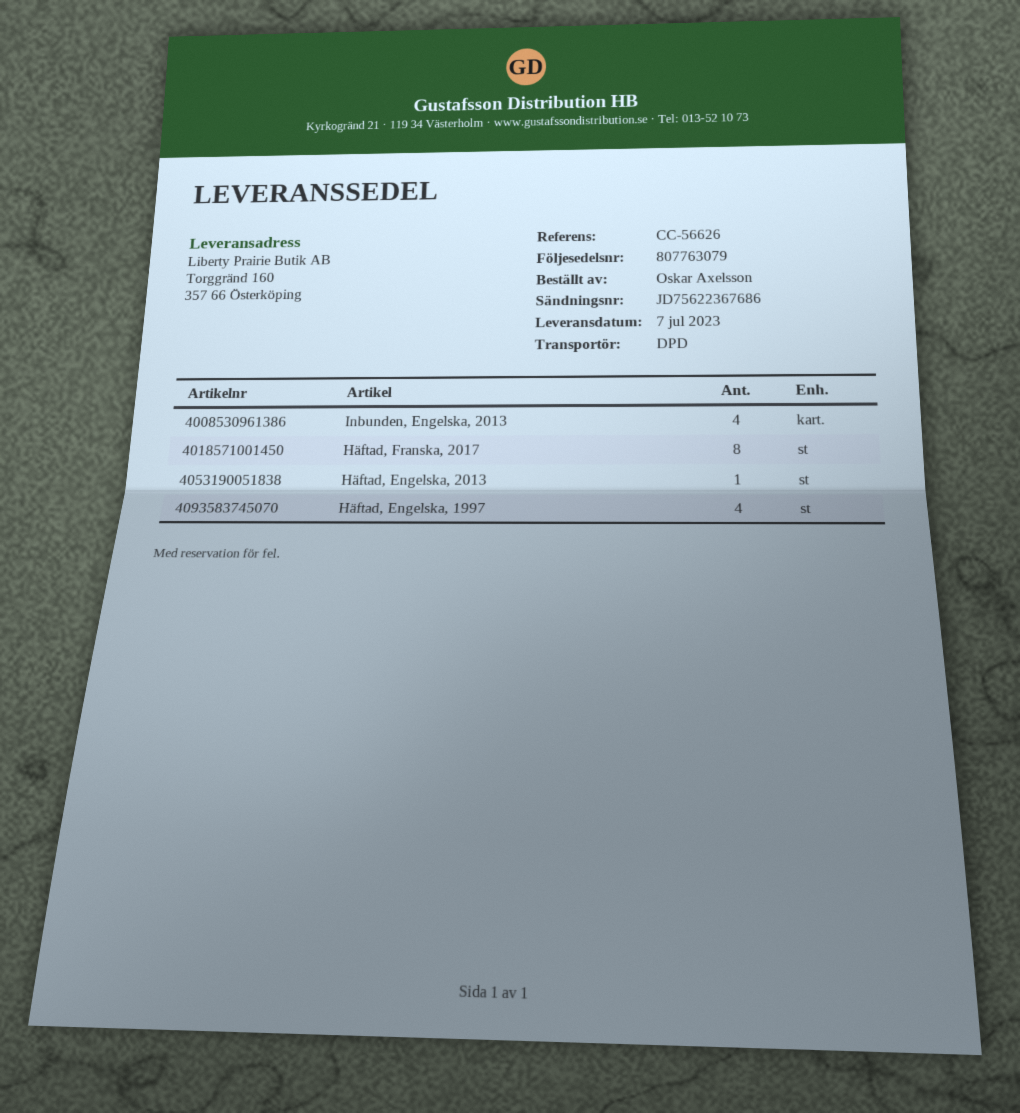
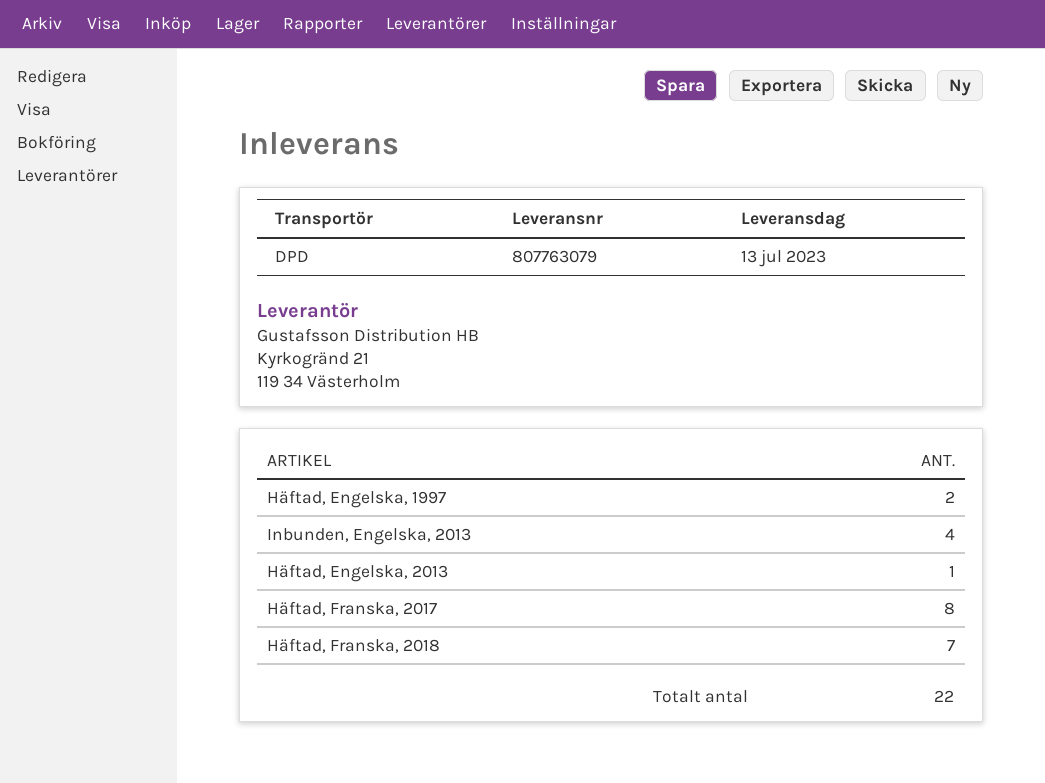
delivery date: 2023-07-07 -> 2023-07-13
Häftad, Engelska, 1997: 4 -> 2
Häftad, Franska, 2018: none -> 7

